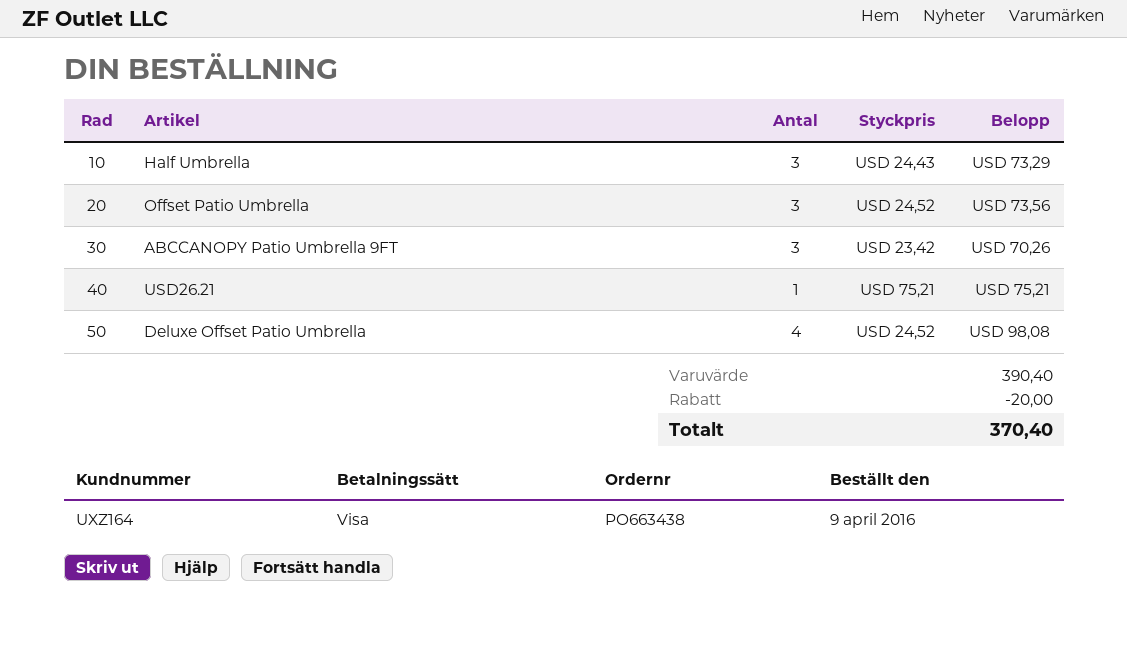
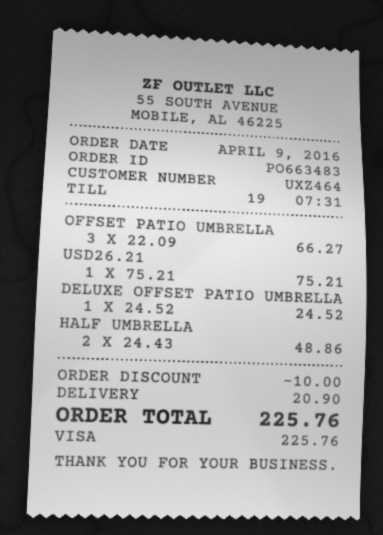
order number: PO663438 -> PO663483
customer number: UXZ164 -> UXZ464
Half Umbrella: 3 x 24.43 = 73.29 -> 2 x 24.43 = 48.86
Offset Patio Umbrella: 3 x 24.52 = 73.56 -> 3 x 22.09 = 66.27
ABCCANOPY Patio Umbrella 9FT: 3 x 23.42 = 70.26 -> none
Deluxe Offset Patio Umbrella: 4 x 24.52 = 98.08 -> 1 x 24.52 = 24.52
discount: 20.00 -> 10.00
shipping: none -> 20.90
total: 370.40 -> 225.76

